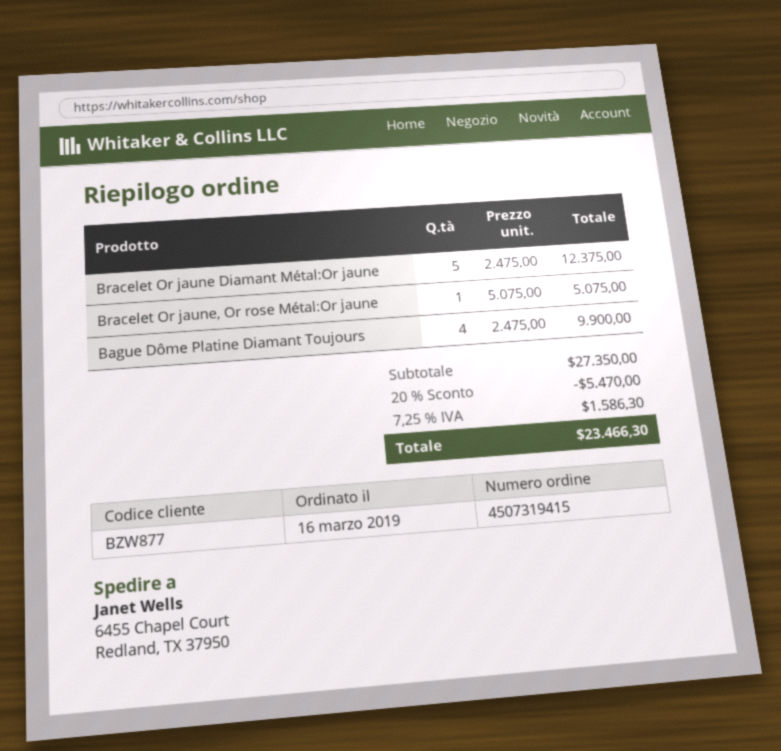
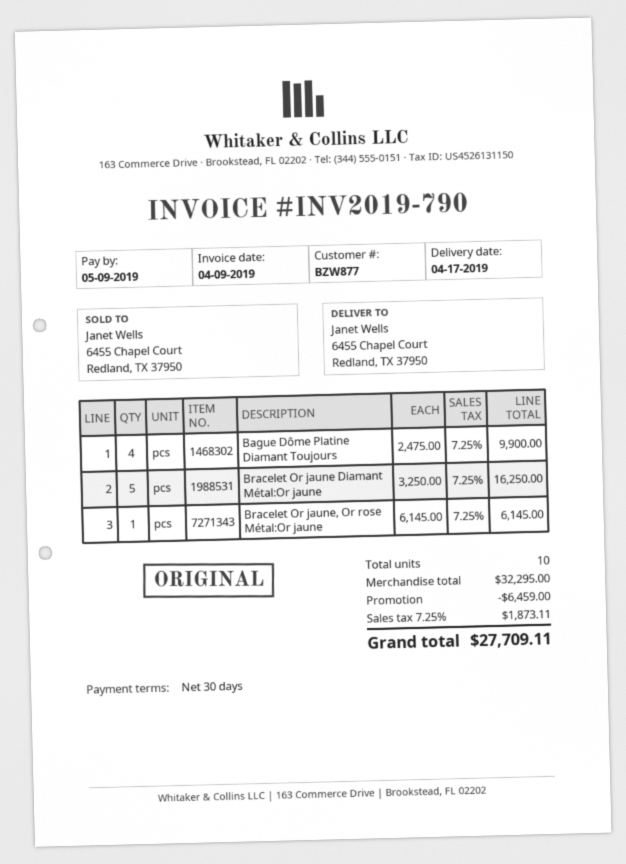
Bracelet Or jaune Diamant Métal:Or jaune: 5 x 2475.00 = 12375.00 -> 5 x 3250.00 = 16250.00
Bracelet Or jaune, Or rose Métal:Or jaune: 1 x 5075.00 = 5075.00 -> 1 x 6145.00 = 6145.00
subtotal: 27350.00 -> 32295.00
discount: 5470.00 -> 6459.00
tax: 7.25% = 1586.30 -> 7.25% = 1873.11
total: 23466.30 -> 27709.11

